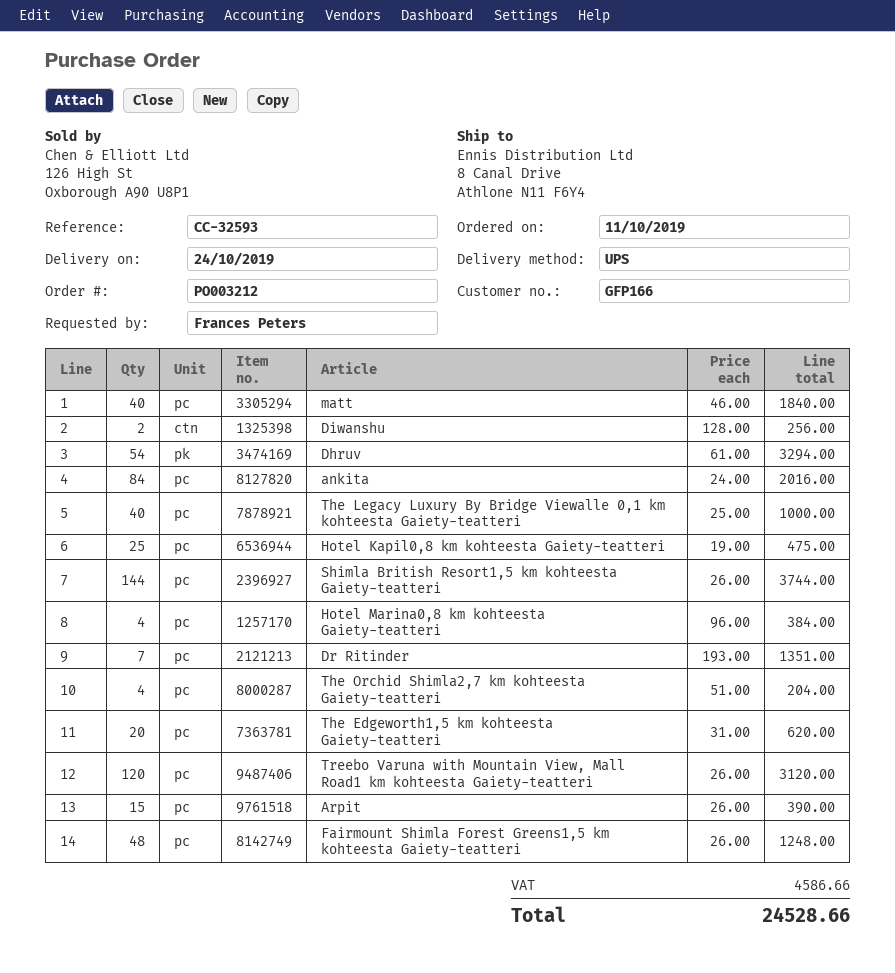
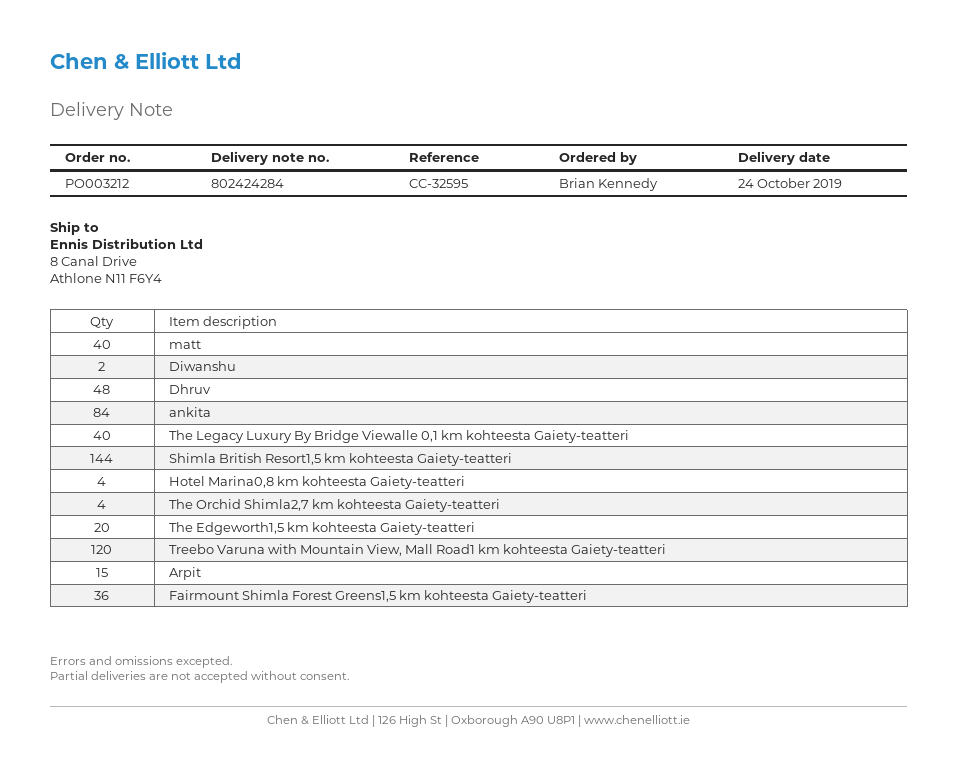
reference: CC-32593 -> CC-32595
ordered by: Frances Peters -> Brian Kennedy
Dhruv: 54 -> 48
Hotel Kapil0,8 km kohteesta Gaiety-teatteri: 25 -> none
Dr Ritinder: 7 -> none
Fairmount Shimla Forest Greens1,5 km kohteesta Gaiety-teatteri: 48 -> 36

